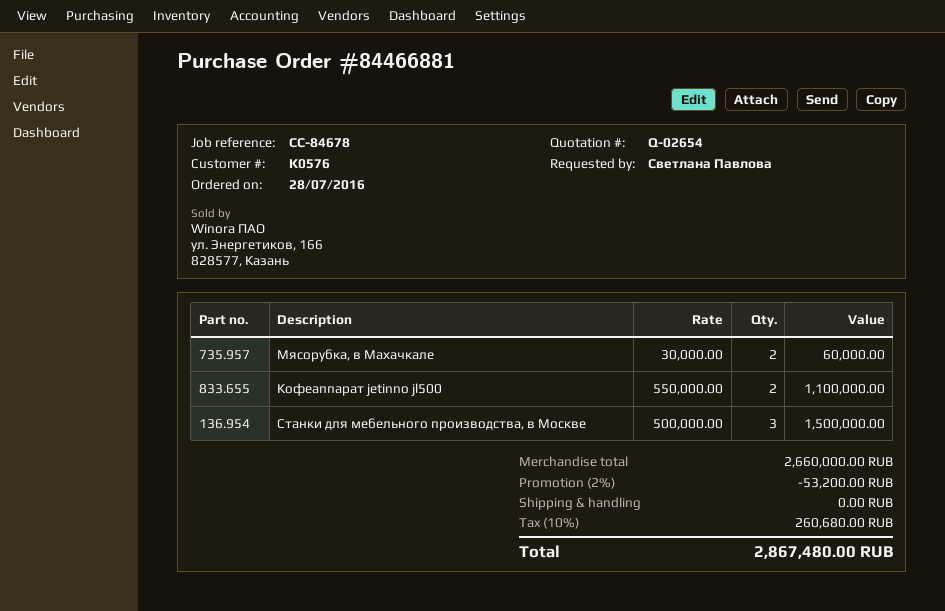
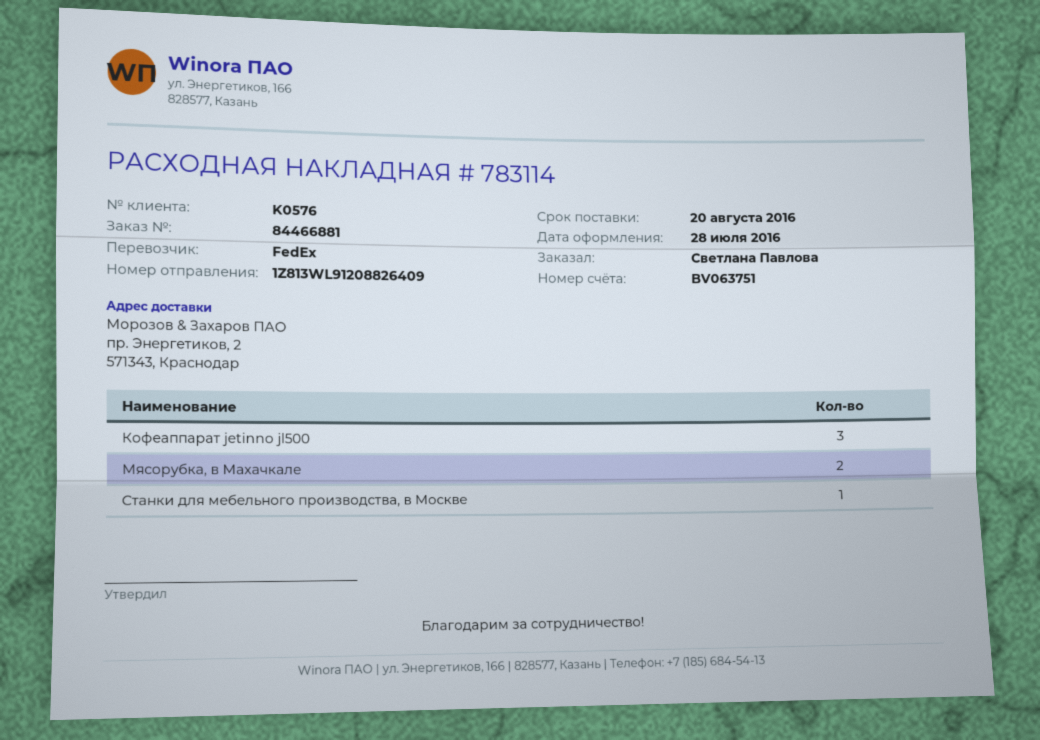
Кофеаппарат jetinno jl500: 2 -> 3
Станки для мебельного производства, в Москве: 3 -> 1

